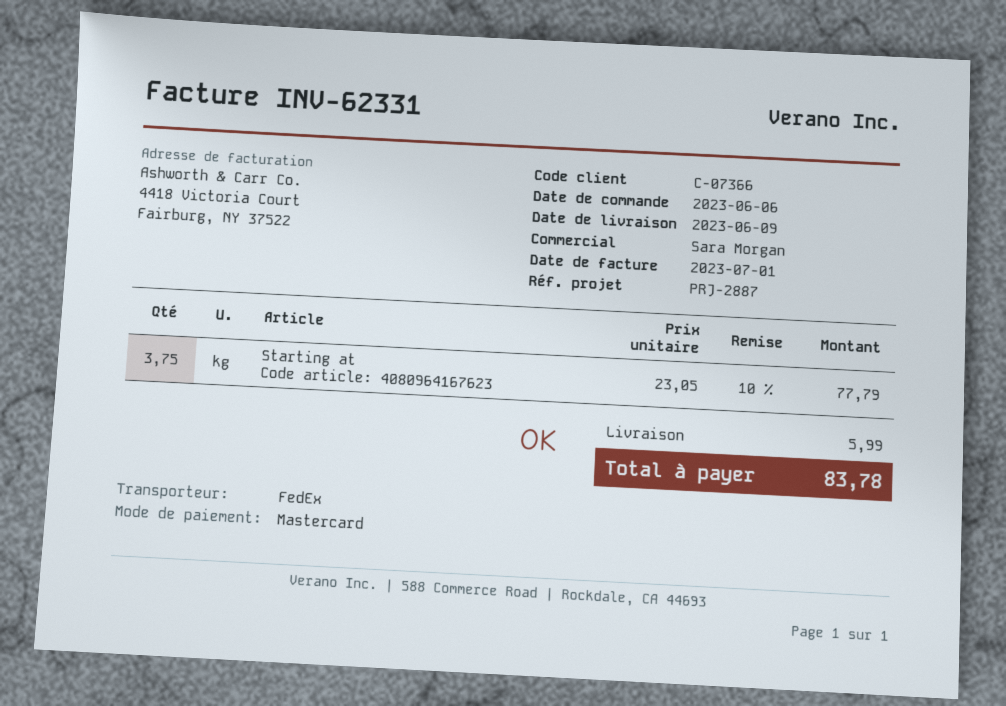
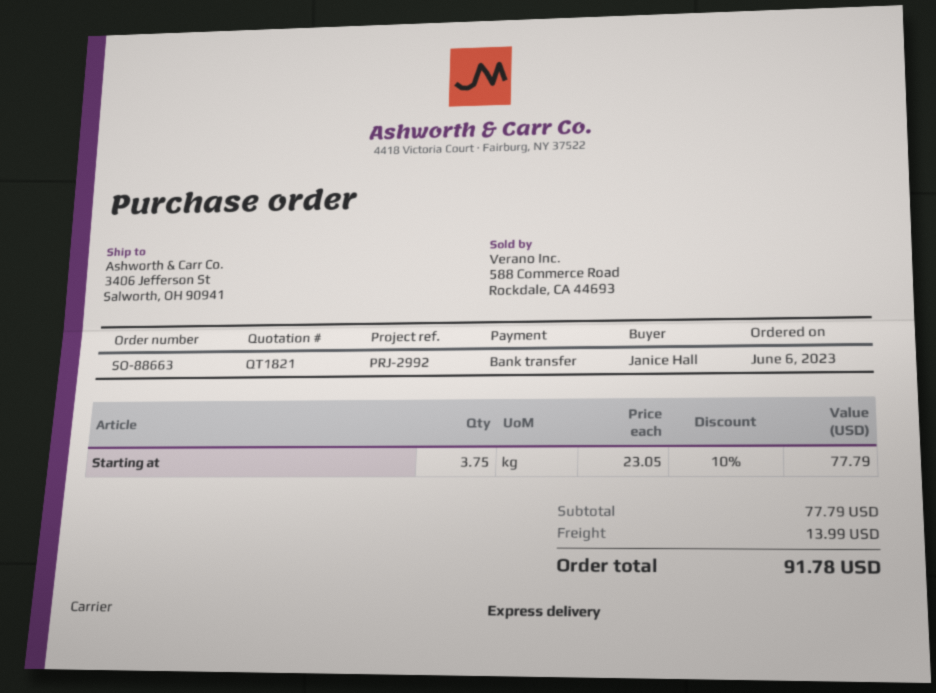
reference: PRJ-2887 -> PRJ-2992
payment method: Mastercard -> bank transfer
shipping method: FedEx -> express
shipping: 5.99 -> 13.99
total: 83.78 -> 91.78

